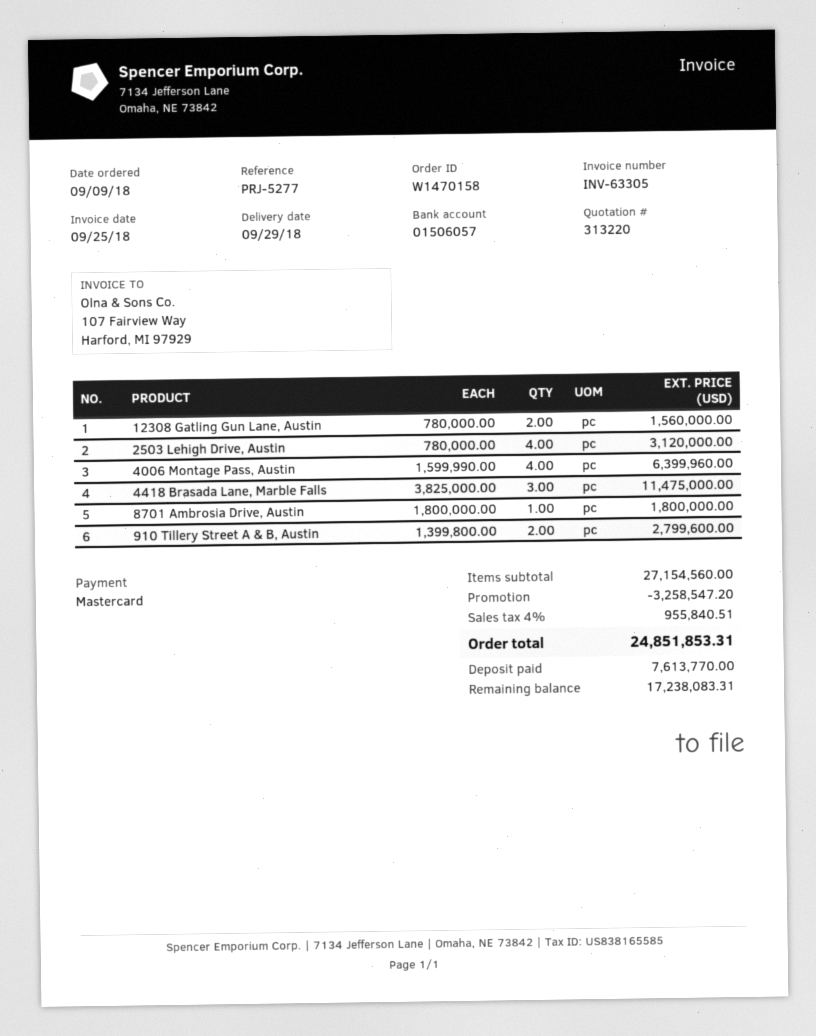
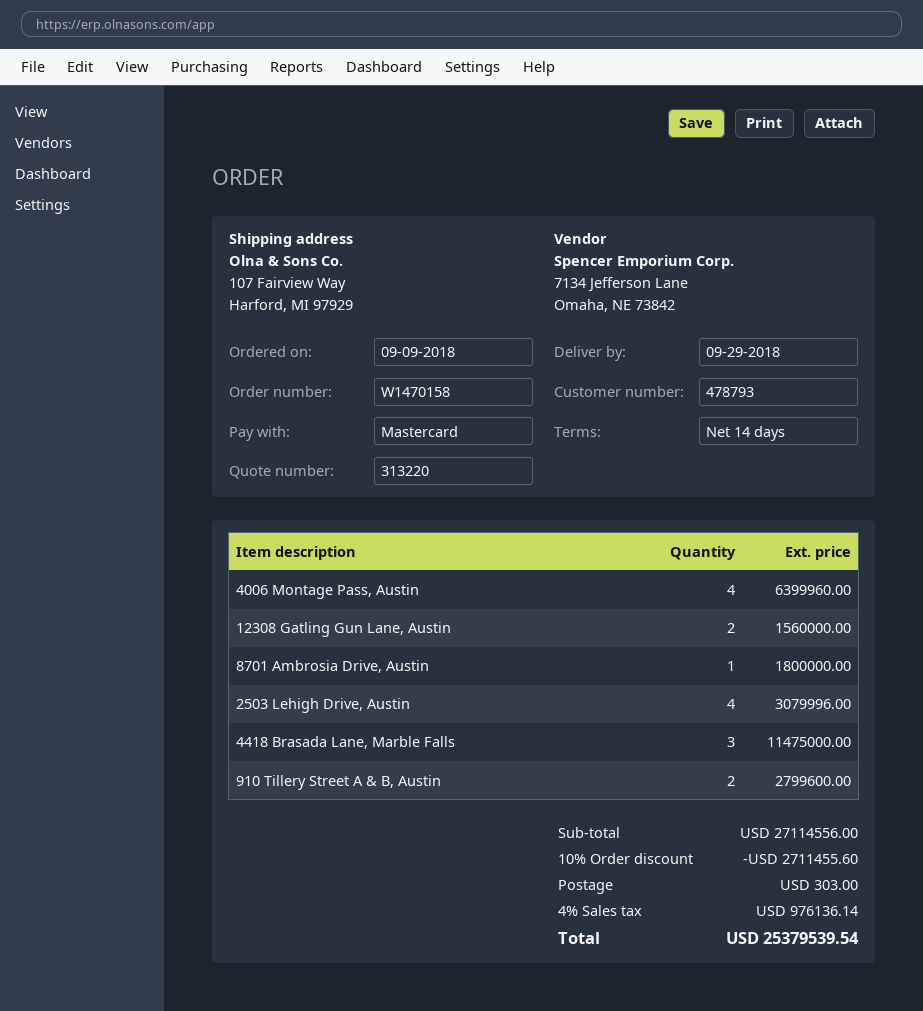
2503 Lehigh Drive, Austin: 4 for 3120000.00 -> 4 for 3079996.00
subtotal: 27154560.00 -> 27114556.00
discount: 3258547.20 -> 2711455.60
shipping: none -> 303.00
tax: 4% = 955840.51 -> 4% = 976136.14
total: 24851853.31 -> 25379539.54

